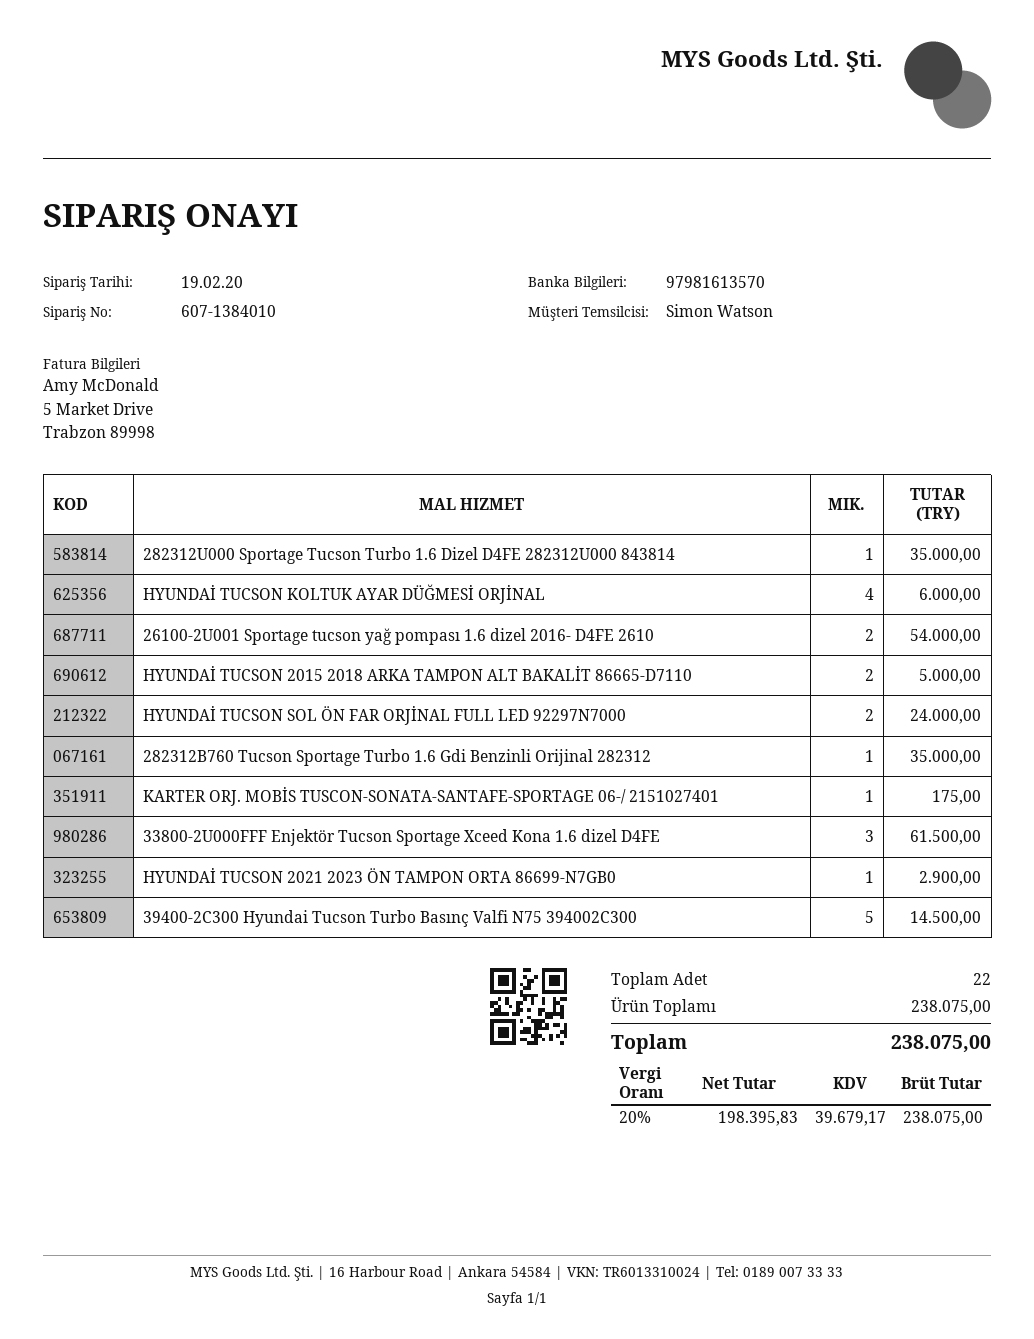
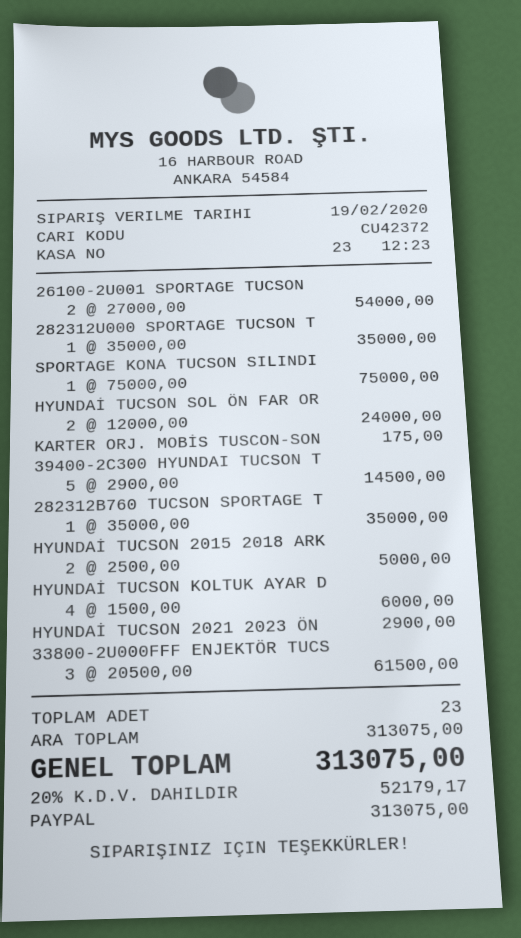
SPORTAGE KONA TUCSON SILINDI: none -> 1 for 75000.00
total quantity: 22 -> 23
subtotal: 238075.00 -> 313075.00
tax: 20% = 39679.17 -> 20% = 52179.17
total: 238075.00 -> 313075.00

